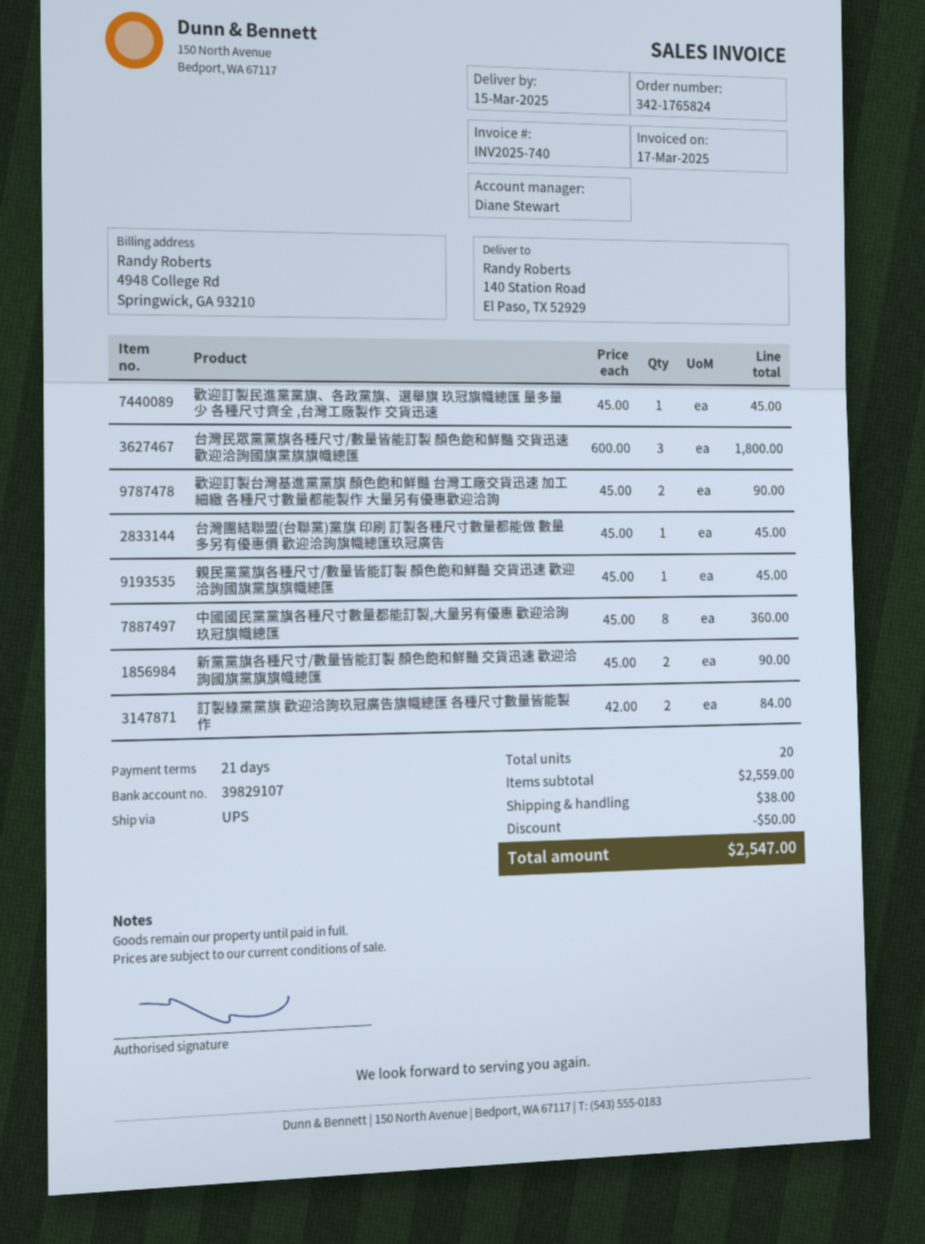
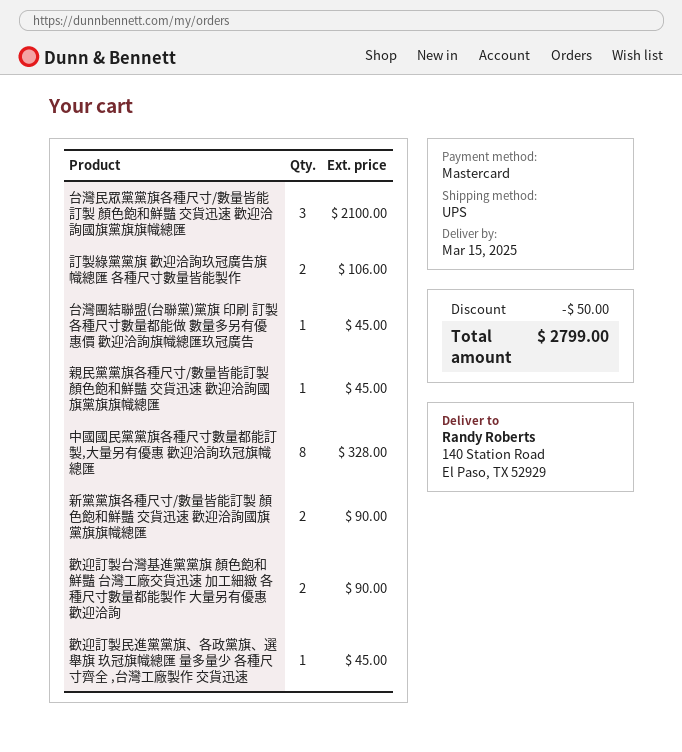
台灣民眾黨黨旗各種尺寸/數量皆能訂製 顏色飽和鮮豔 交貨迅速 歡迎洽詢國旗黨旗旗幟總匯: 3 for 1800.00 -> 3 for 2100.00
中國國民黨黨旗各種尺寸數量都能訂製,大量另有優惠 歡迎洽詢玖冠旗幟總匯: 8 for 360.00 -> 8 for 328.00
訂製綠黨黨旗 歡迎洽詢玖冠廣告旗幟總匯 各種尺寸數量皆能製作: 2 for 84.00 -> 2 for 106.00
shipping: 38.00 -> none
total: 2547.00 -> 2799.00

